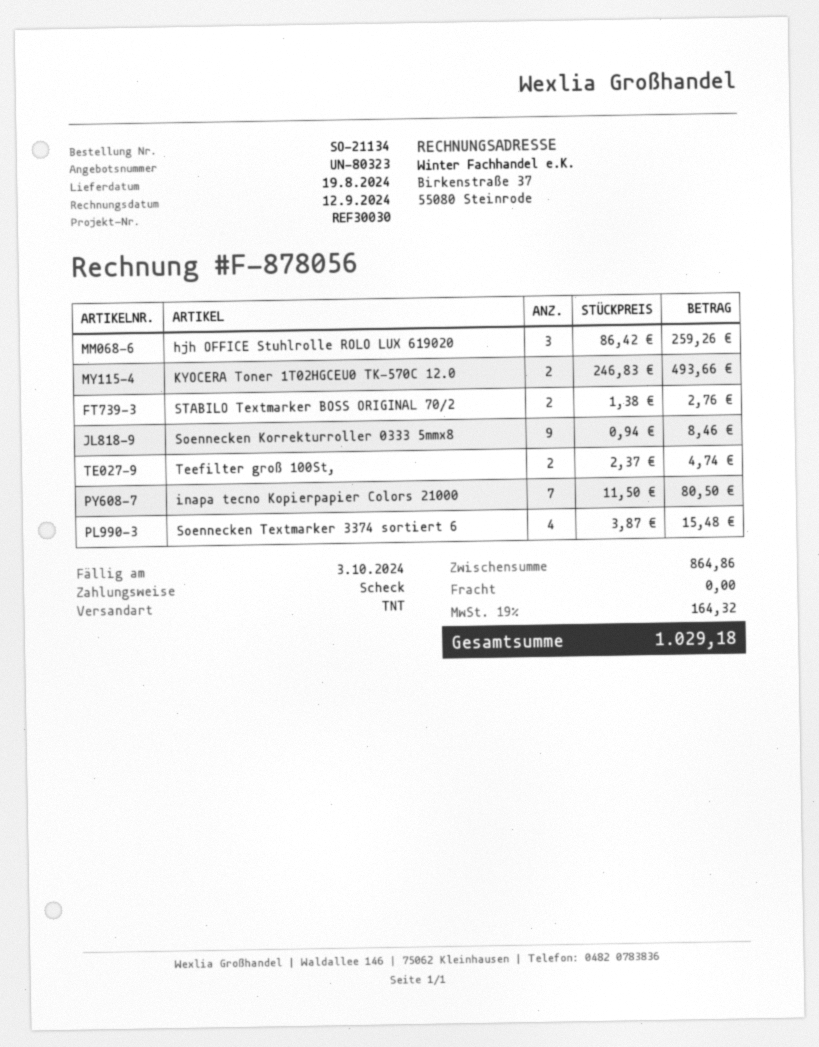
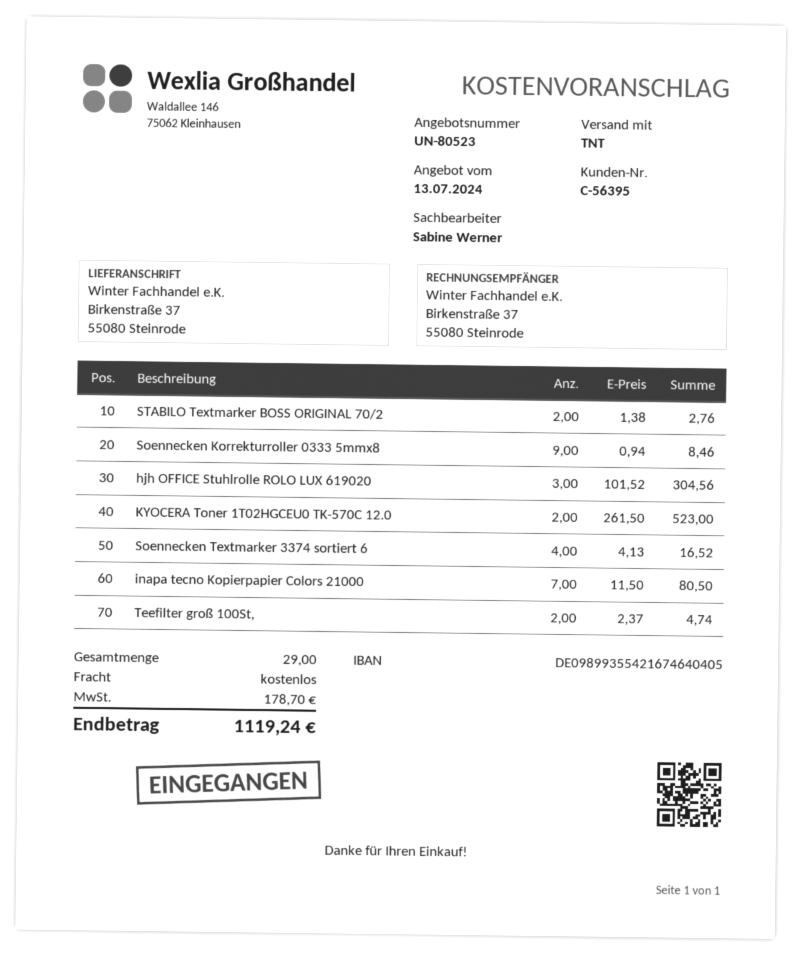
quote number: UN-80323 -> UN-80523
hjh OFFICE Stuhlrolle ROLO LUX 619020: 3 x 86.42 = 259.26 -> 3 x 101.52 = 304.56
KYOCERA Toner 1T02HGCEU0 TK-570C 12.0: 2 x 246.83 = 493.66 -> 2 x 261.50 = 523.00
Soennecken Textmarker 3374 sortiert 6: 4 x 3.87 = 15.48 -> 4 x 4.13 = 16.52
tax: 164.32 -> 178.70
total: 1029.18 -> 1119.24

